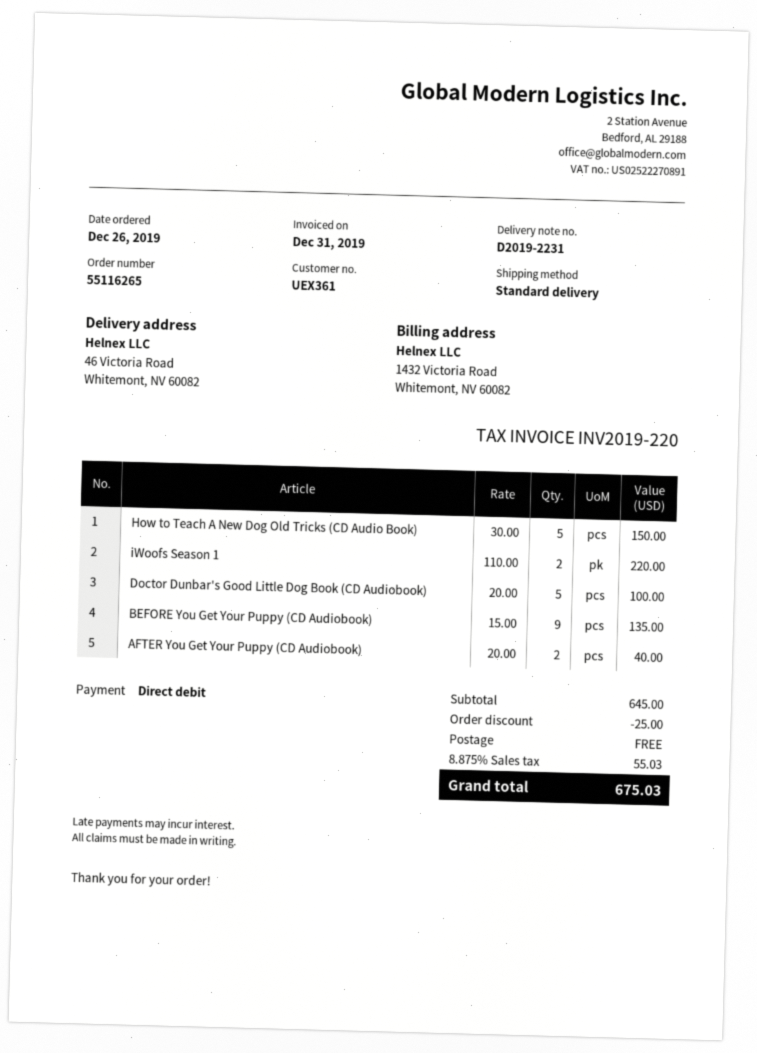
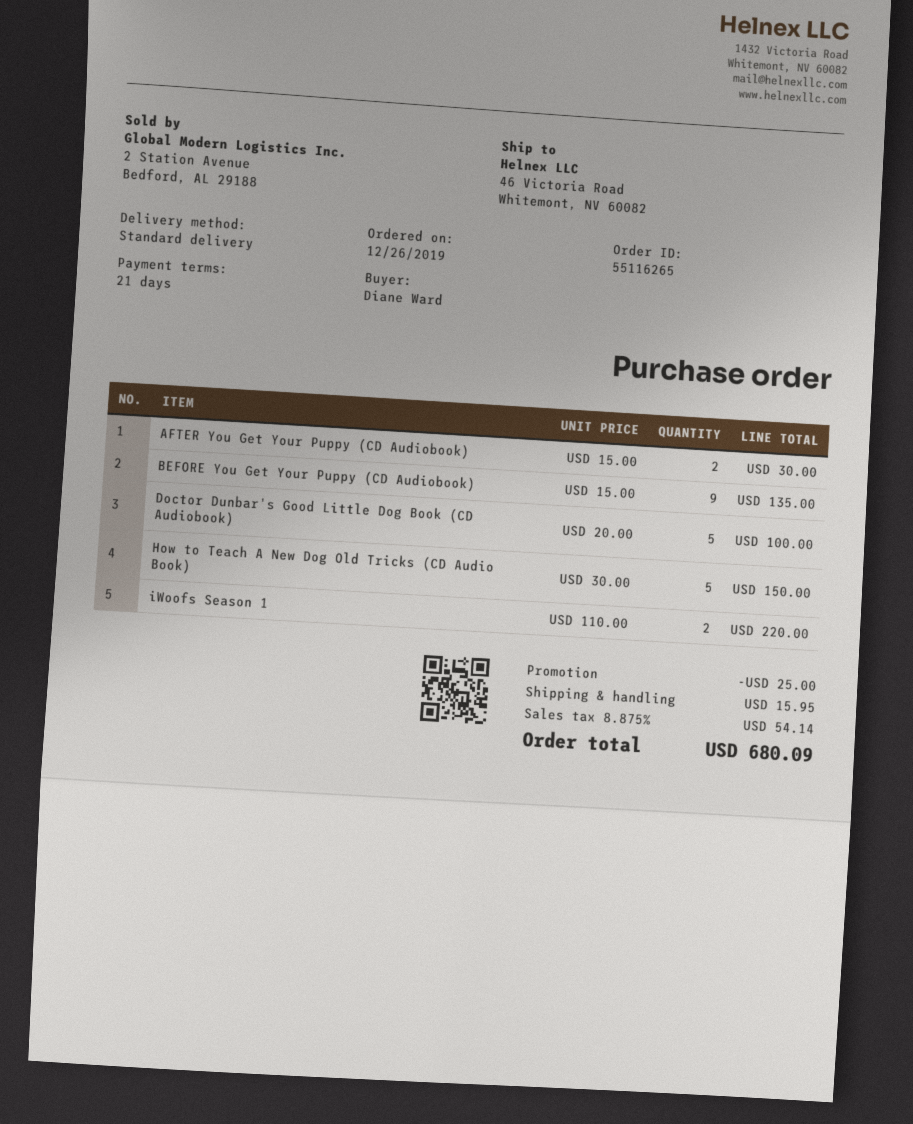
AFTER You Get Your Puppy (CD Audiobook): 2 x 20.00 = 40.00 -> 2 x 15.00 = 30.00
shipping: 0.00 -> 15.95
tax: 8.875% = 55.03 -> 8.875% = 54.14
total: 675.03 -> 680.09

